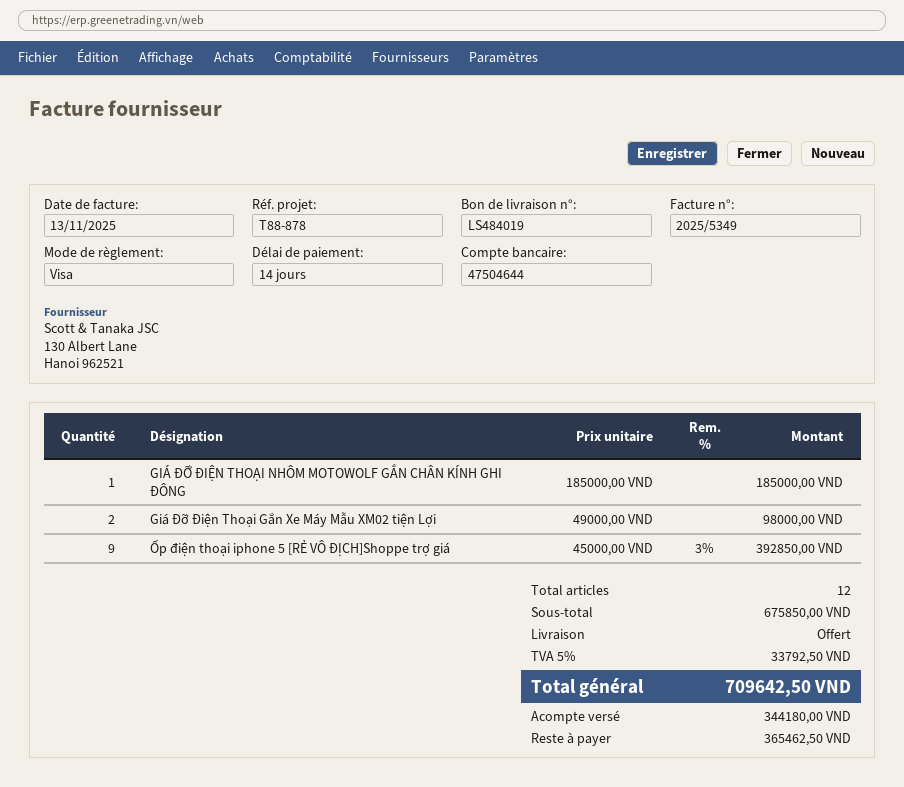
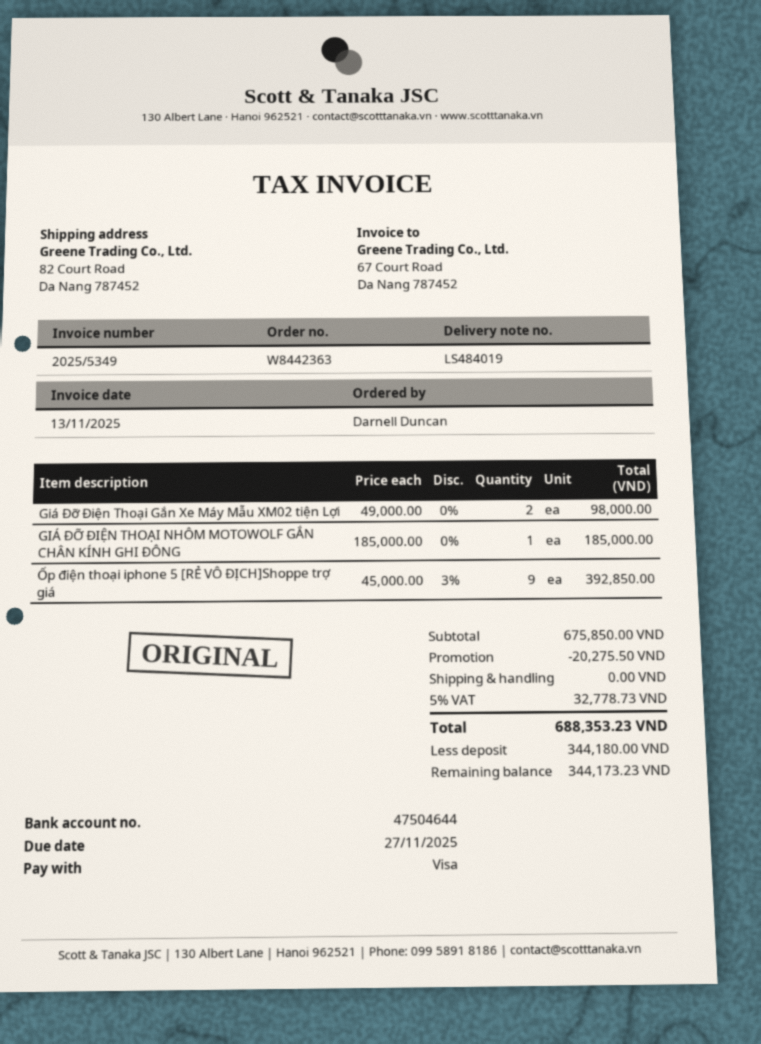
discount: none -> 20275.50
tax: 5% = 33792.50 -> 5% = 32778.73
total: 709642.50 -> 688353.23
balance: 365462.50 -> 344173.23

